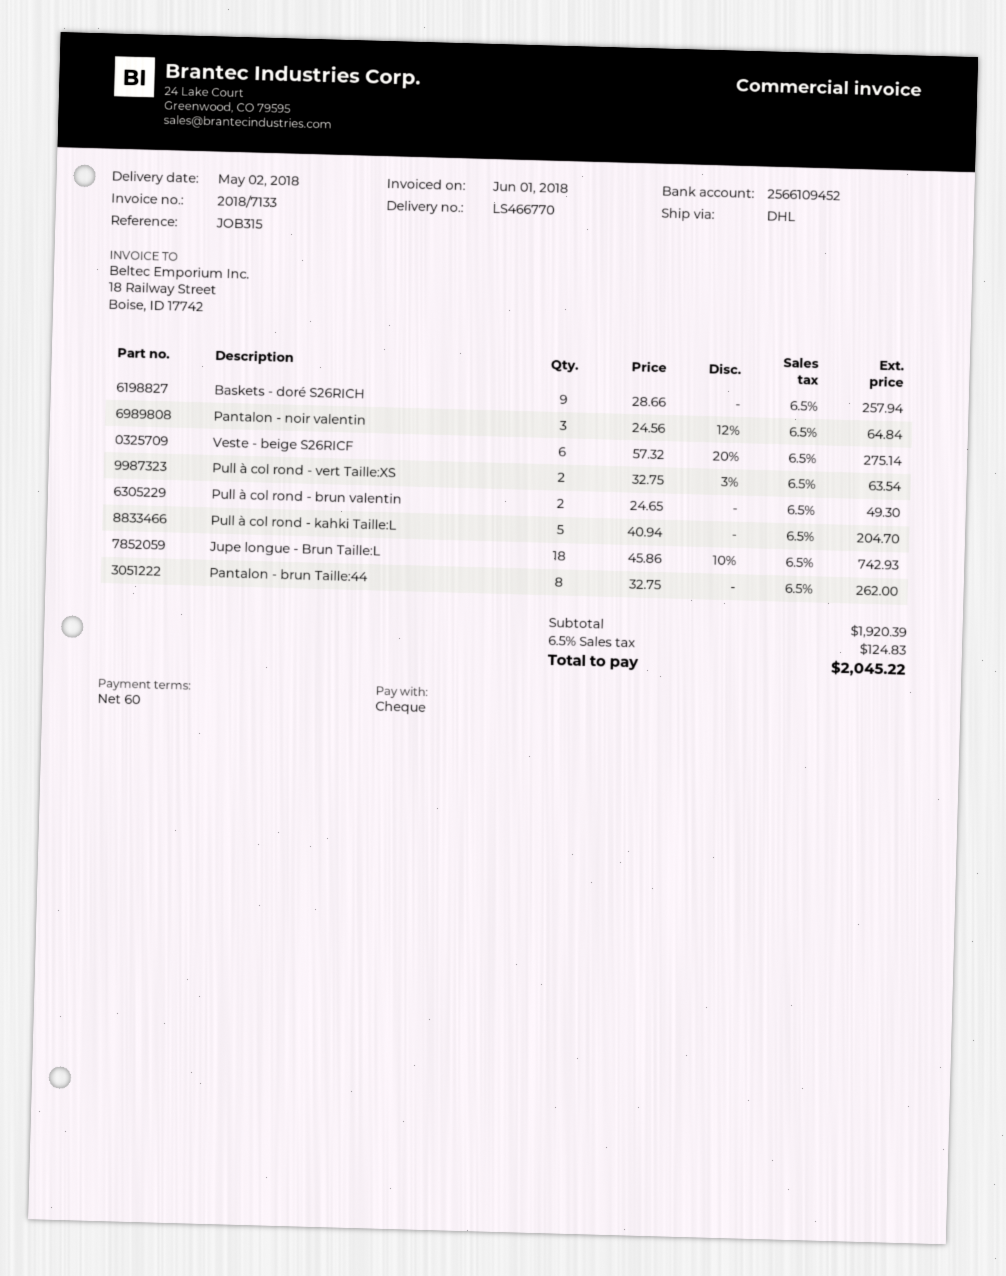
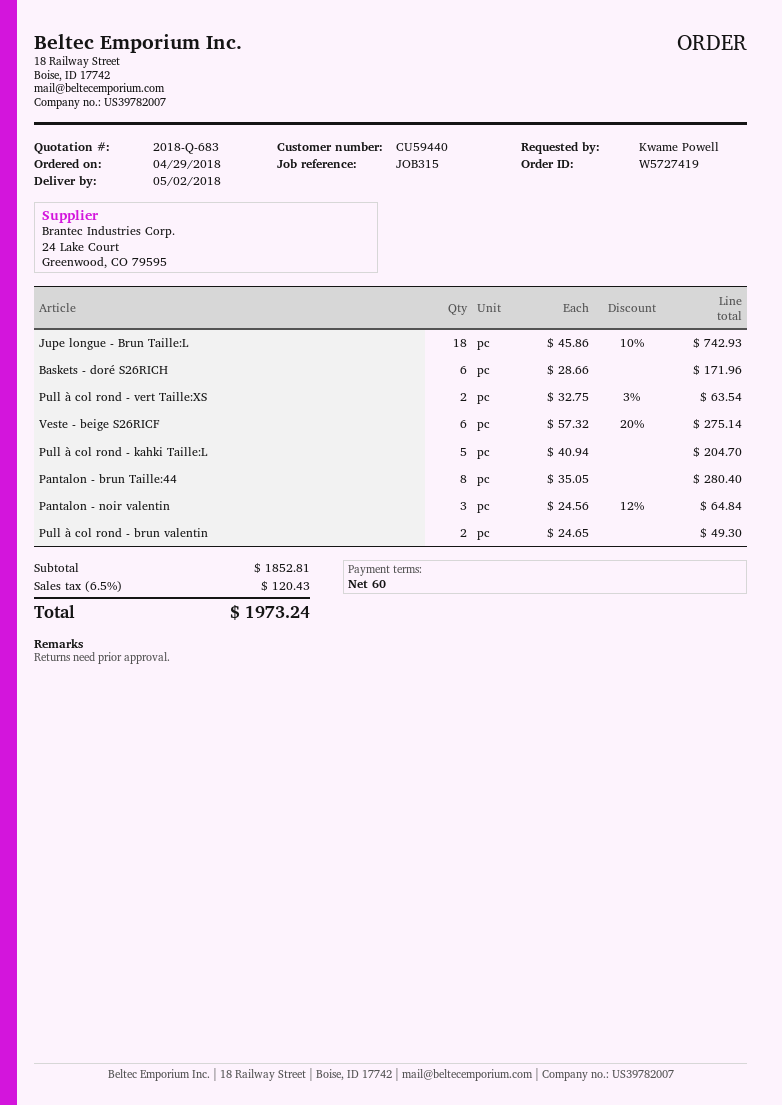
Baskets - doré S26RICH: 9 x 28.66 = 257.94 -> 6 x 28.66 = 171.96
Pantalon - brun Taille:44: 8 x 32.75 = 262.00 -> 8 x 35.05 = 280.40
subtotal: 1920.39 -> 1852.81
tax: 6.5% = 124.83 -> 6.5% = 120.43
total: 2045.22 -> 1973.24

